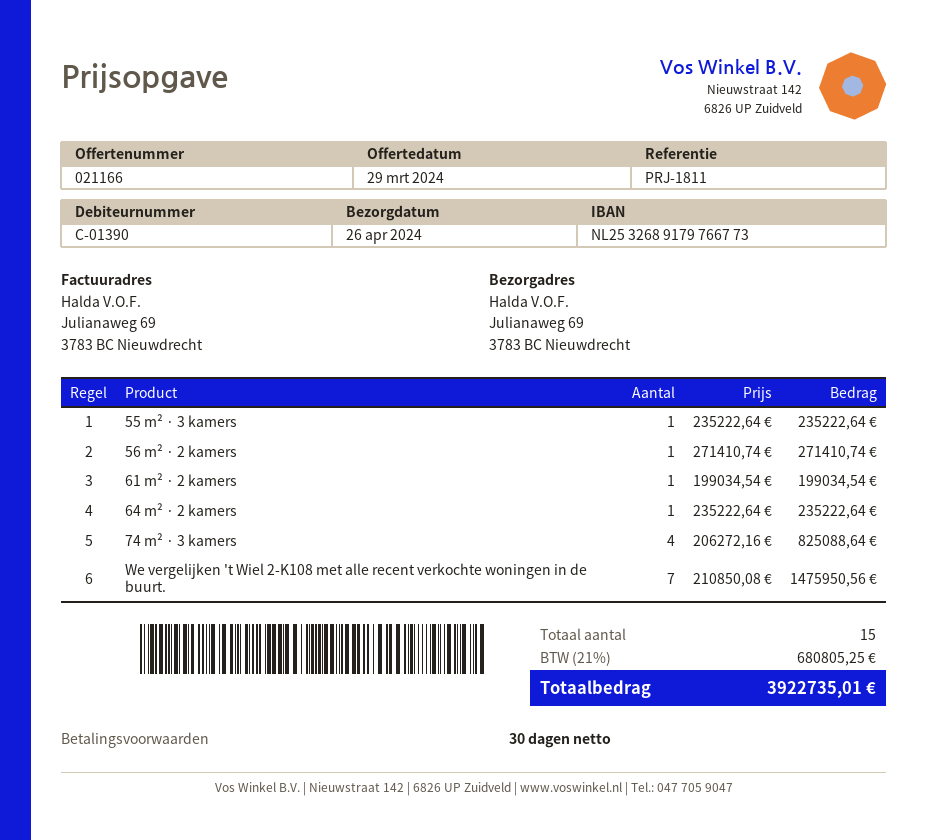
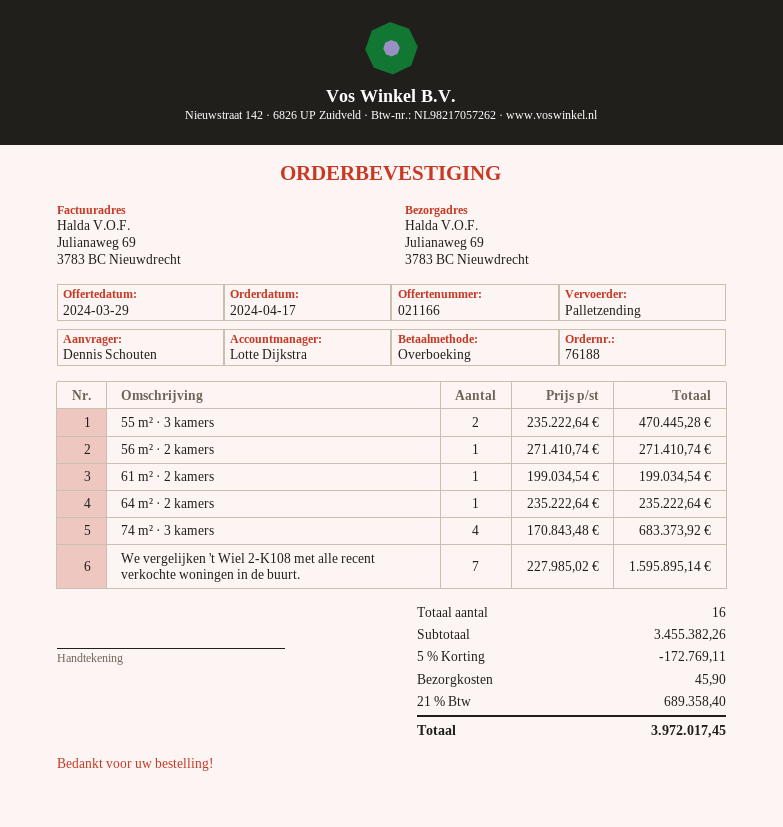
55 m² · 3 kamers: 1 x 235222.64 = 235222.64 -> 2 x 235222.64 = 470445.28
74 m² · 3 kamers: 4 x 206272.16 = 825088.64 -> 4 x 170843.48 = 683373.92
We vergelijken 't Wiel 2-K108 met alle recent verkochte woningen in de buurt.: 7 x 210850.08 = 1475950.56 -> 7 x 227985.02 = 1595895.14
total quantity: 15 -> 16
discount: none -> 5% = 172769.11
shipping: none -> 45.90
tax: 21% = 680805.25 -> 21% = 689358.40
total: 3922735.01 -> 3972017.45

